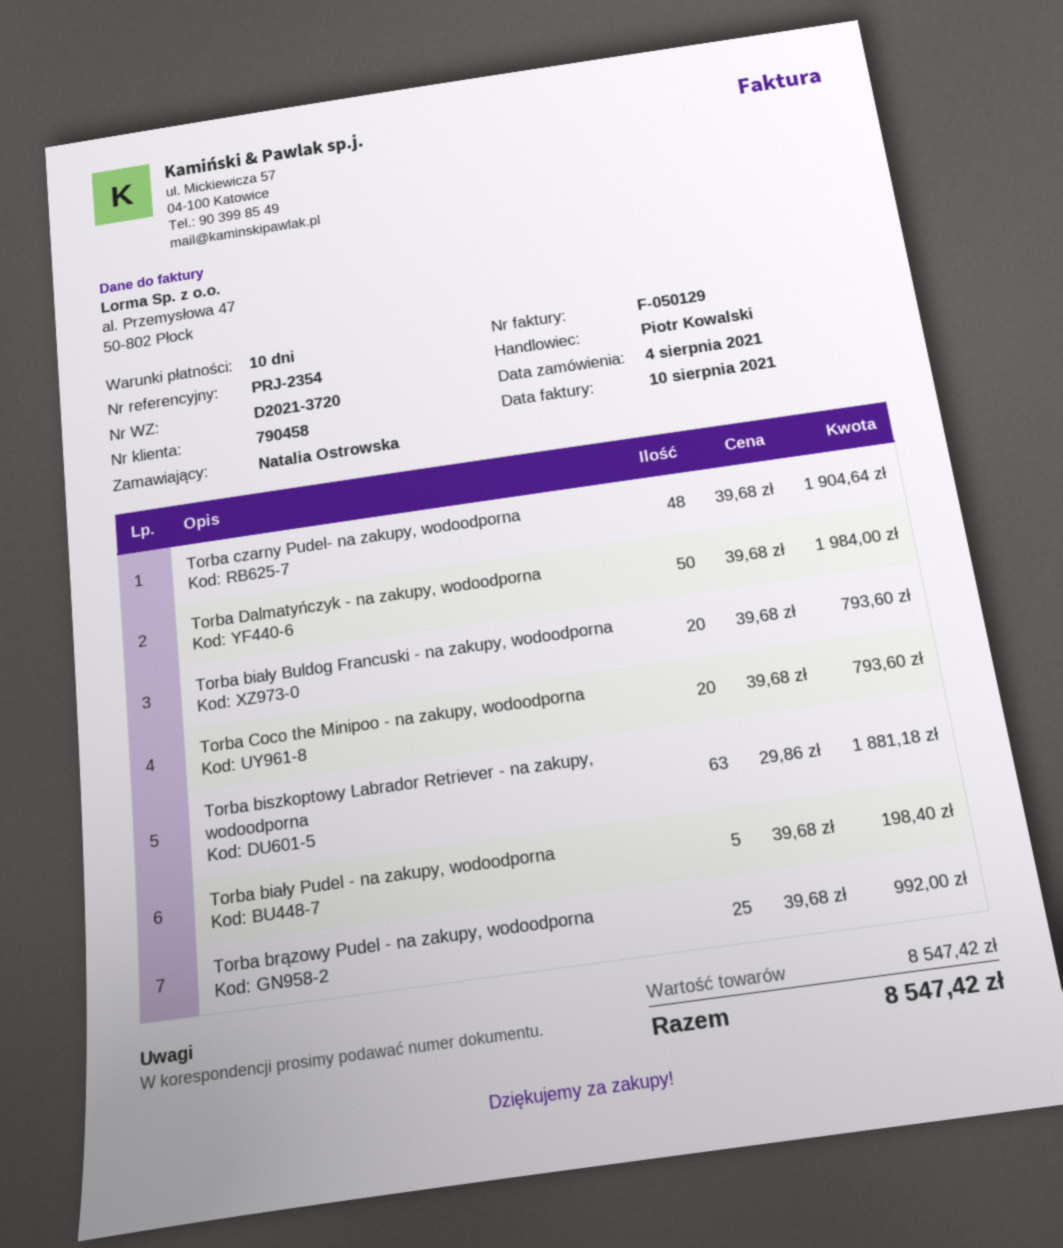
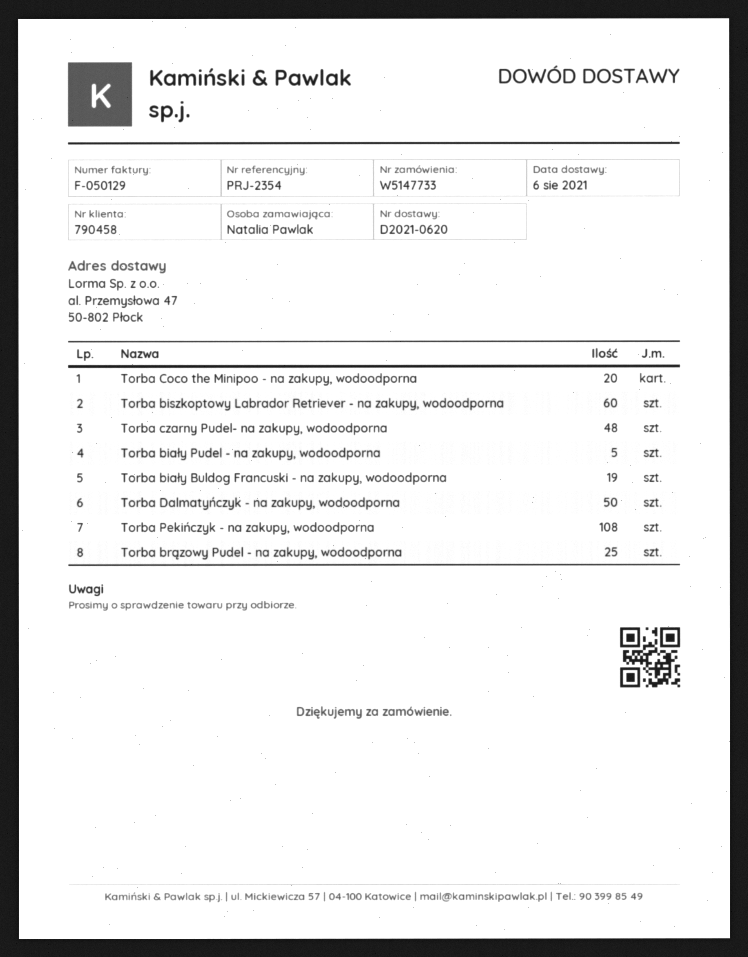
delivery note number: D2021-3720 -> D2021-0620
ordered by: Natalia Ostrowska -> Natalia Pawlak
Torba biały Buldog Francuski - na zakupy, wodoodporna: 20 -> 19
Torba biszkoptowy Labrador Retriever - na zakupy, wodoodporna: 63 -> 60
Torba Pekińczyk - na zakupy, wodoodporna: none -> 108

